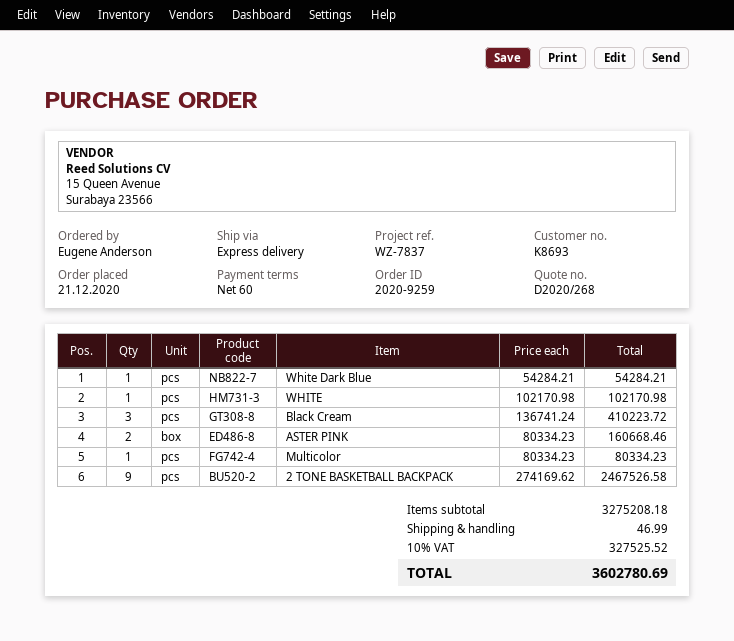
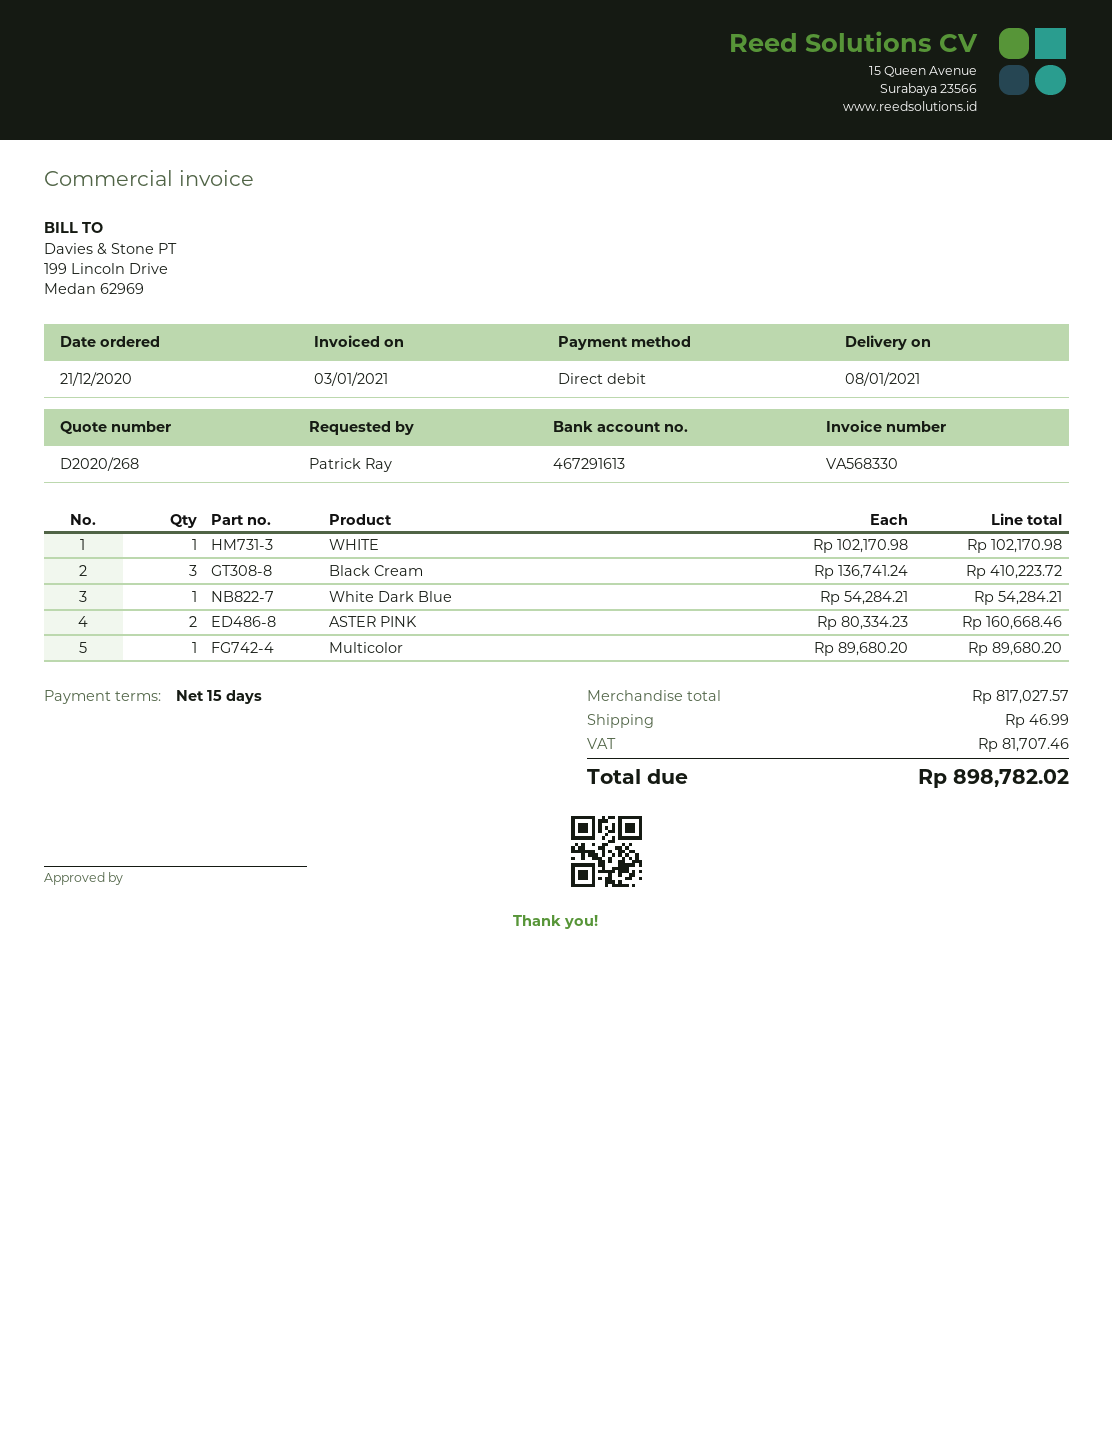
payment terms: 60 days -> 15 days
ordered by: Eugene Anderson -> Patrick Ray
Multicolor: 1 x 80334.23 = 80334.23 -> 1 x 89680.20 = 89680.20
2 TONE BASKETBALL BACKPACK: 9 x 274169.62 = 2467526.58 -> none
subtotal: 3275208.18 -> 817027.57
tax: 327525.52 -> 81707.46
total: 3602780.69 -> 898782.02

